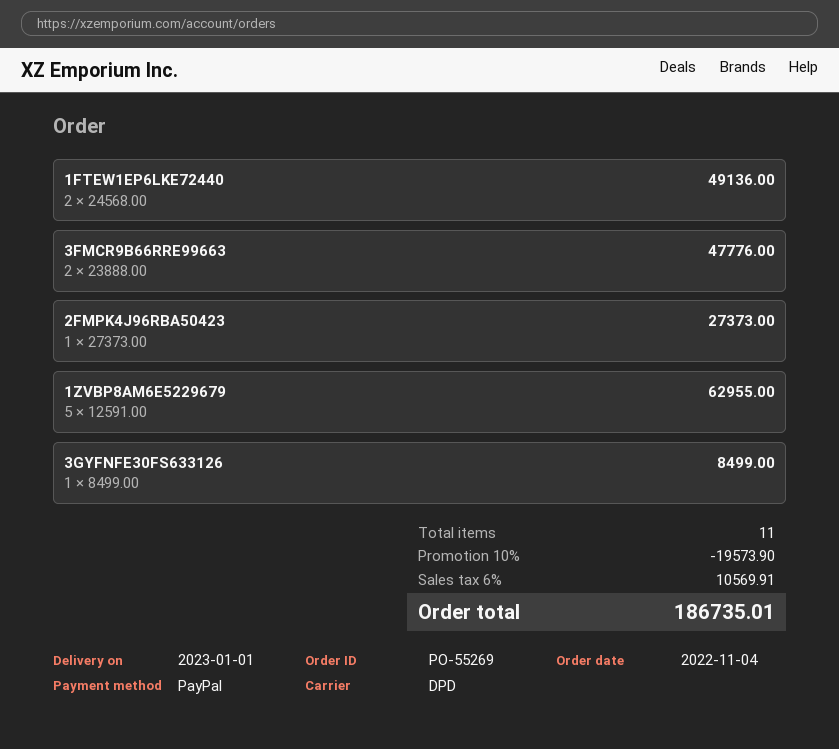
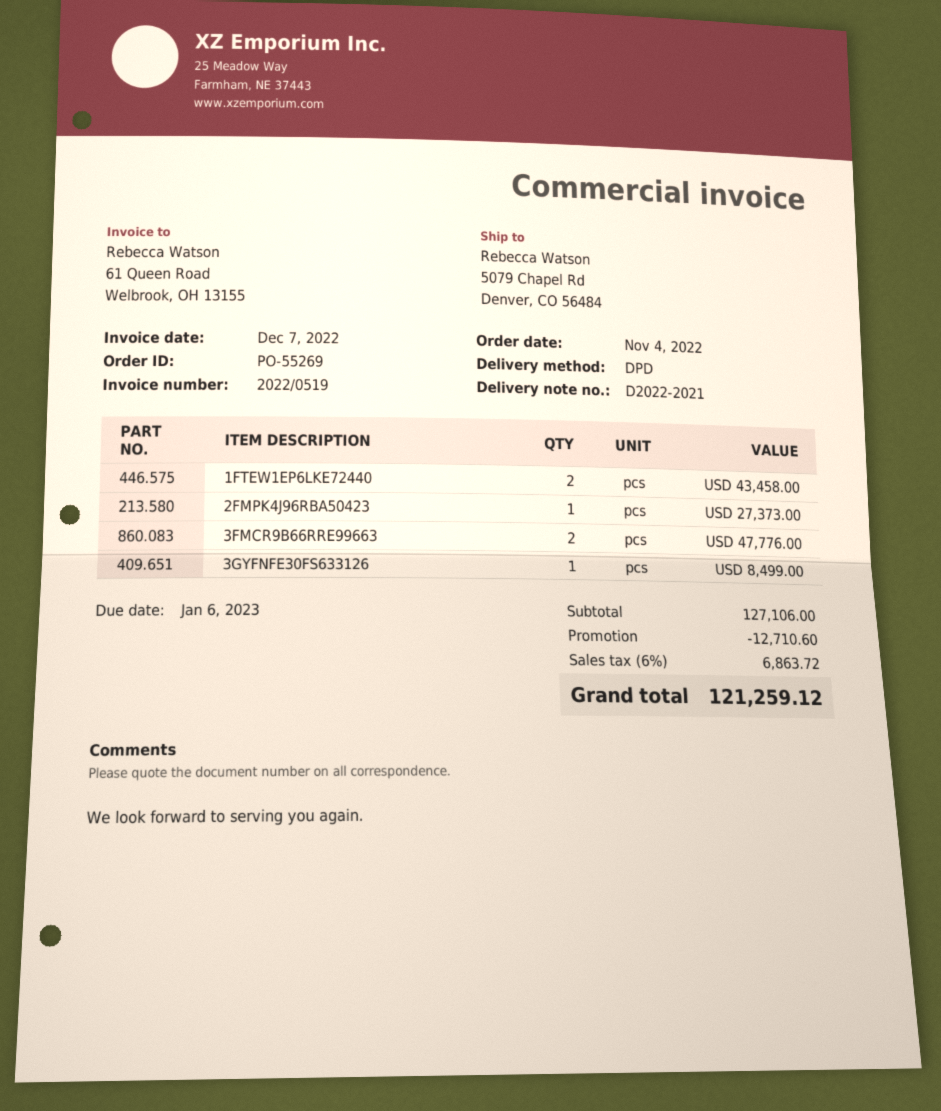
1FTEW1EP6LKE72440: 2 for 49136.00 -> 2 for 43458.00
1ZVBP8AM6E5229679: 5 for 62955.00 -> none
discount: 19573.90 -> 12710.60
tax: 6% = 10569.91 -> 6% = 6863.72
total: 186735.01 -> 121259.12

